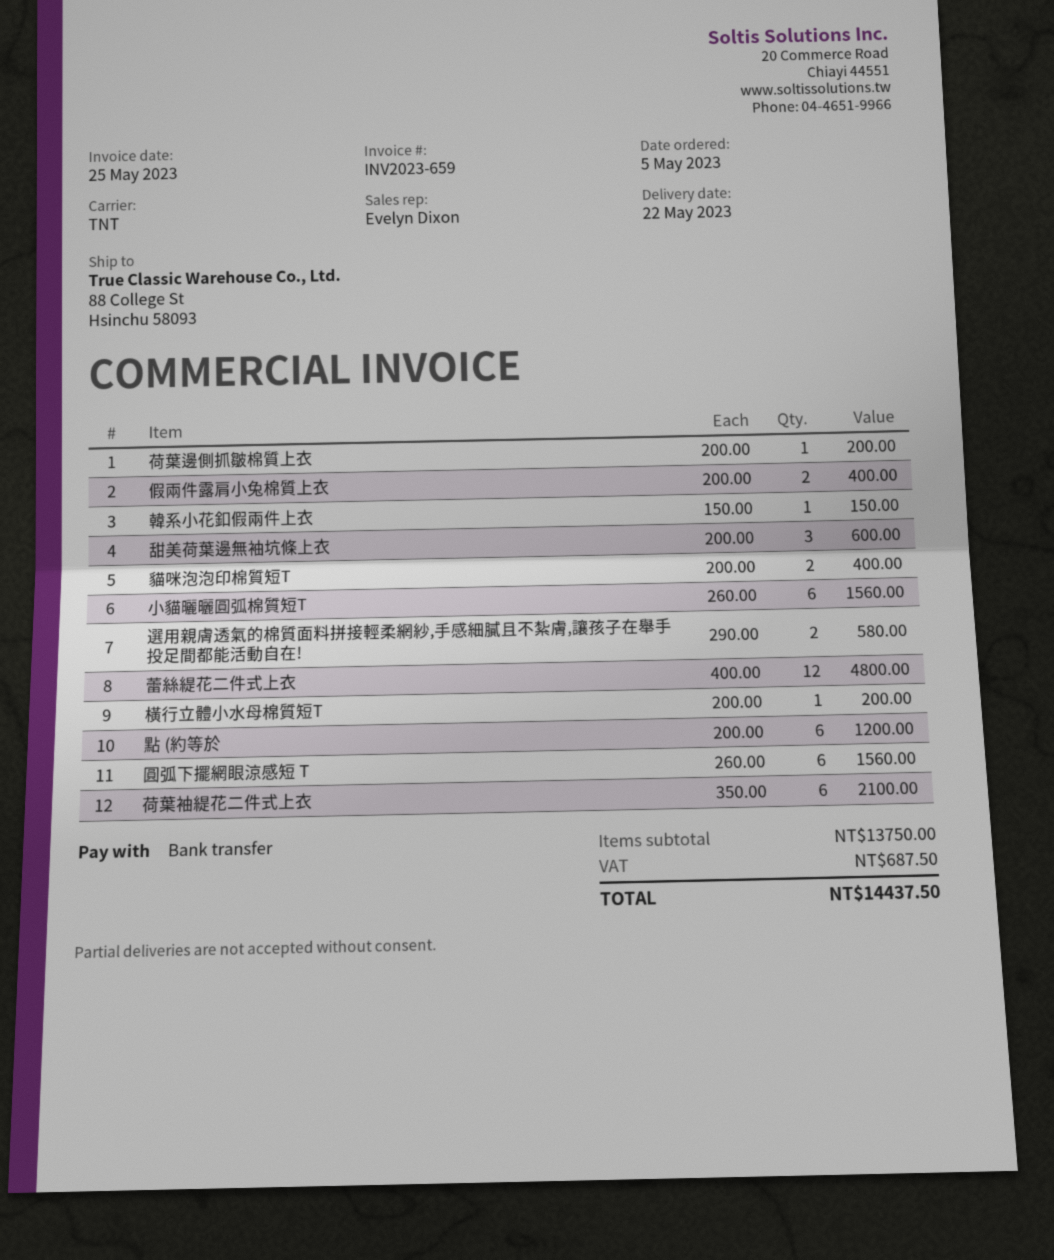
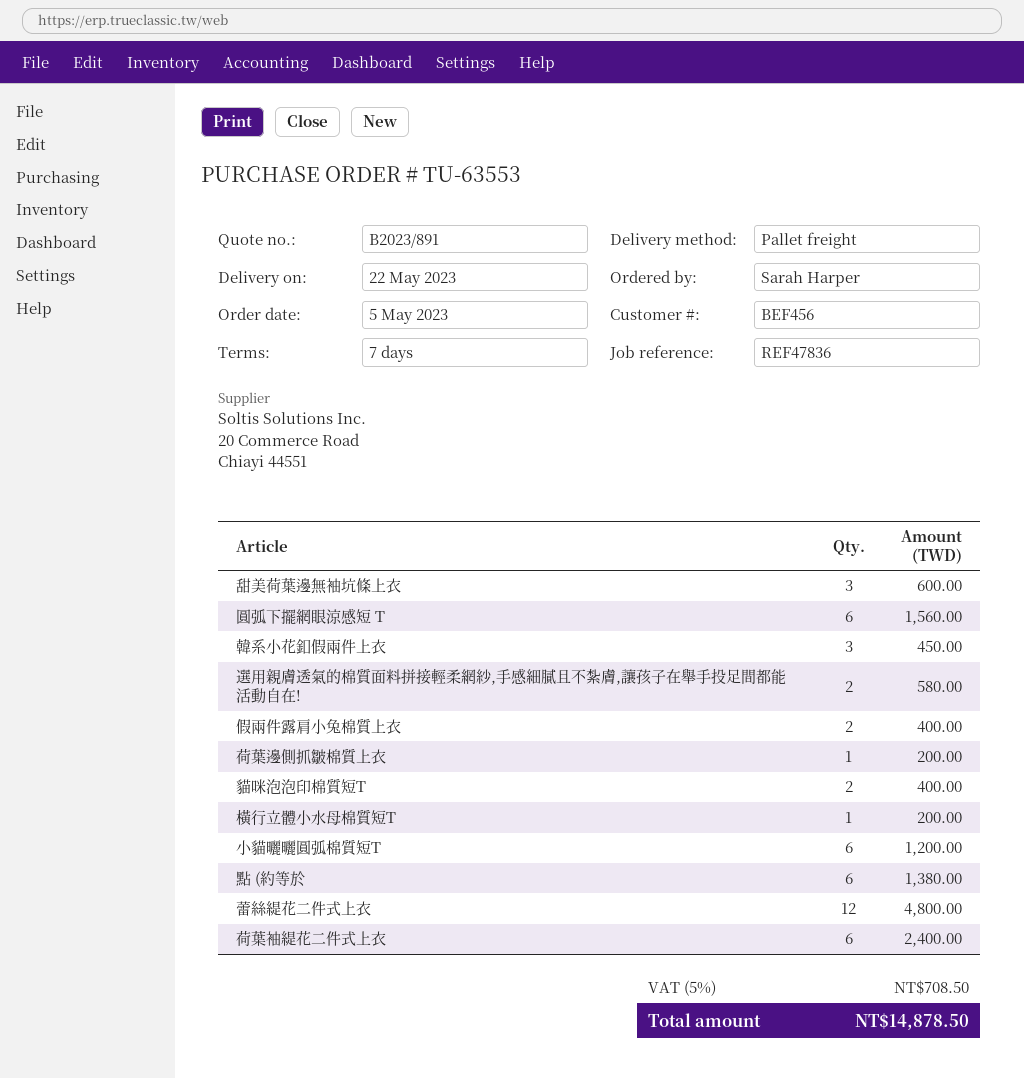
shipping method: TNT -> pallet freight
韓系小花釦假兩件上衣: 1 for 150.00 -> 3 for 450.00
小貓曬曬圓弧棉質短T: 6 for 1560.00 -> 6 for 1200.00
點 (約等於: 6 for 1200.00 -> 6 for 1380.00
荷葉袖緹花二件式上衣: 6 for 2100.00 -> 6 for 2400.00
tax: 687.50 -> 708.50
total: 14437.50 -> 14878.50

